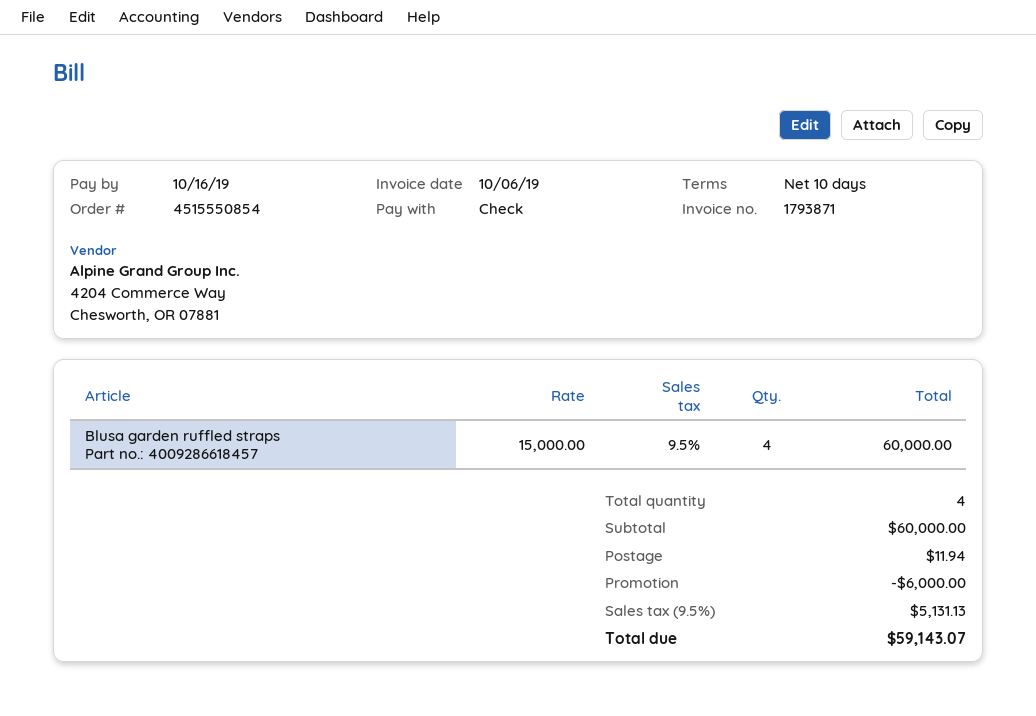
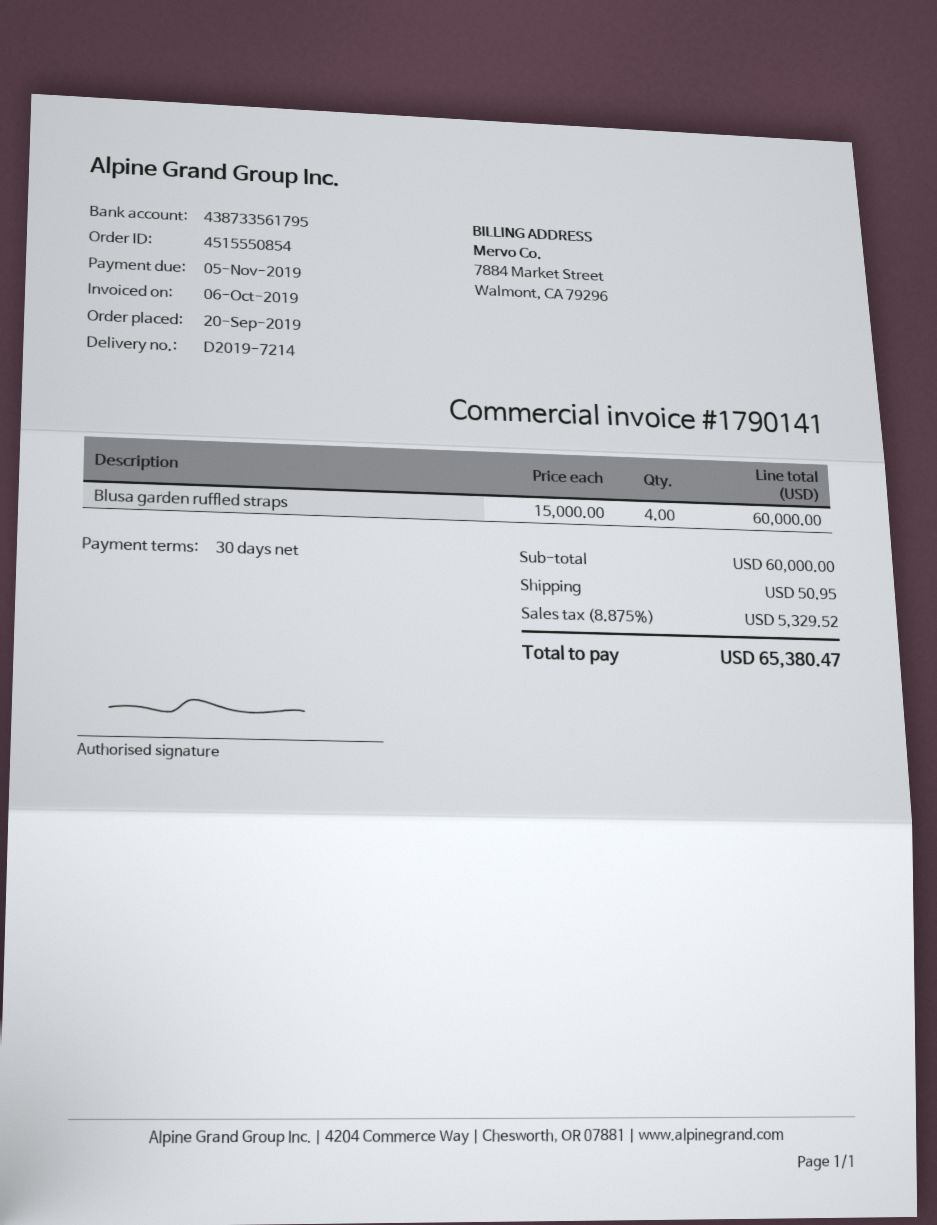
invoice number: 1793871 -> 1790141
payment terms: 10 days -> 30 days
due date: 2019-10-16 -> 2019-11-05
discount: 6000.00 -> none
shipping: 11.94 -> 50.95
tax: 9.5% = 5131.13 -> 8.875% = 5329.52
total: 59143.07 -> 65380.47

